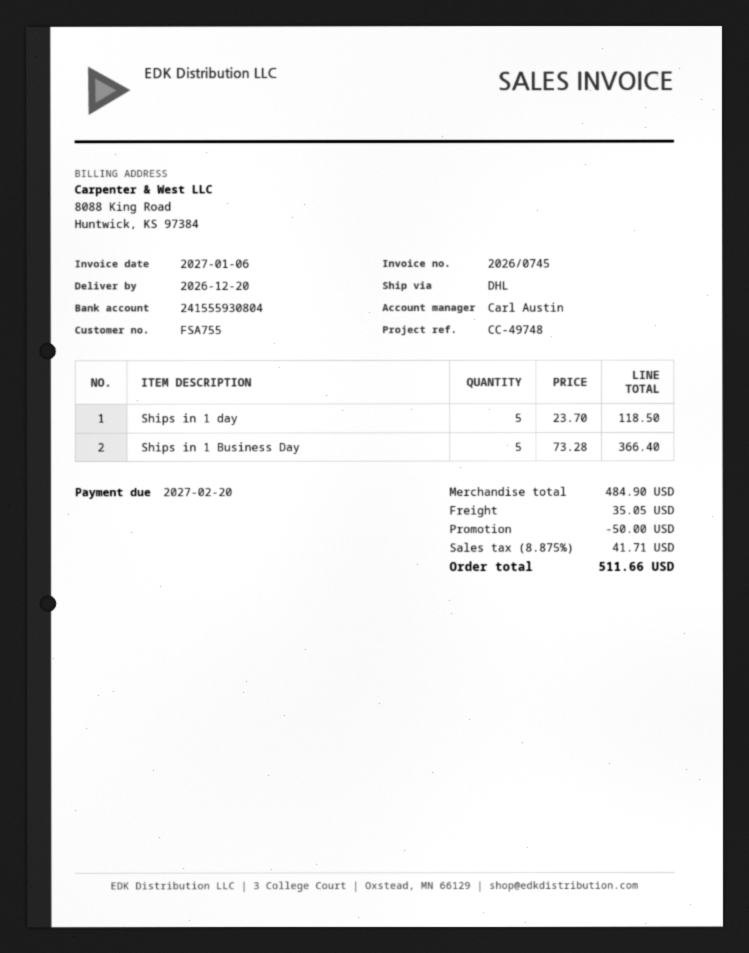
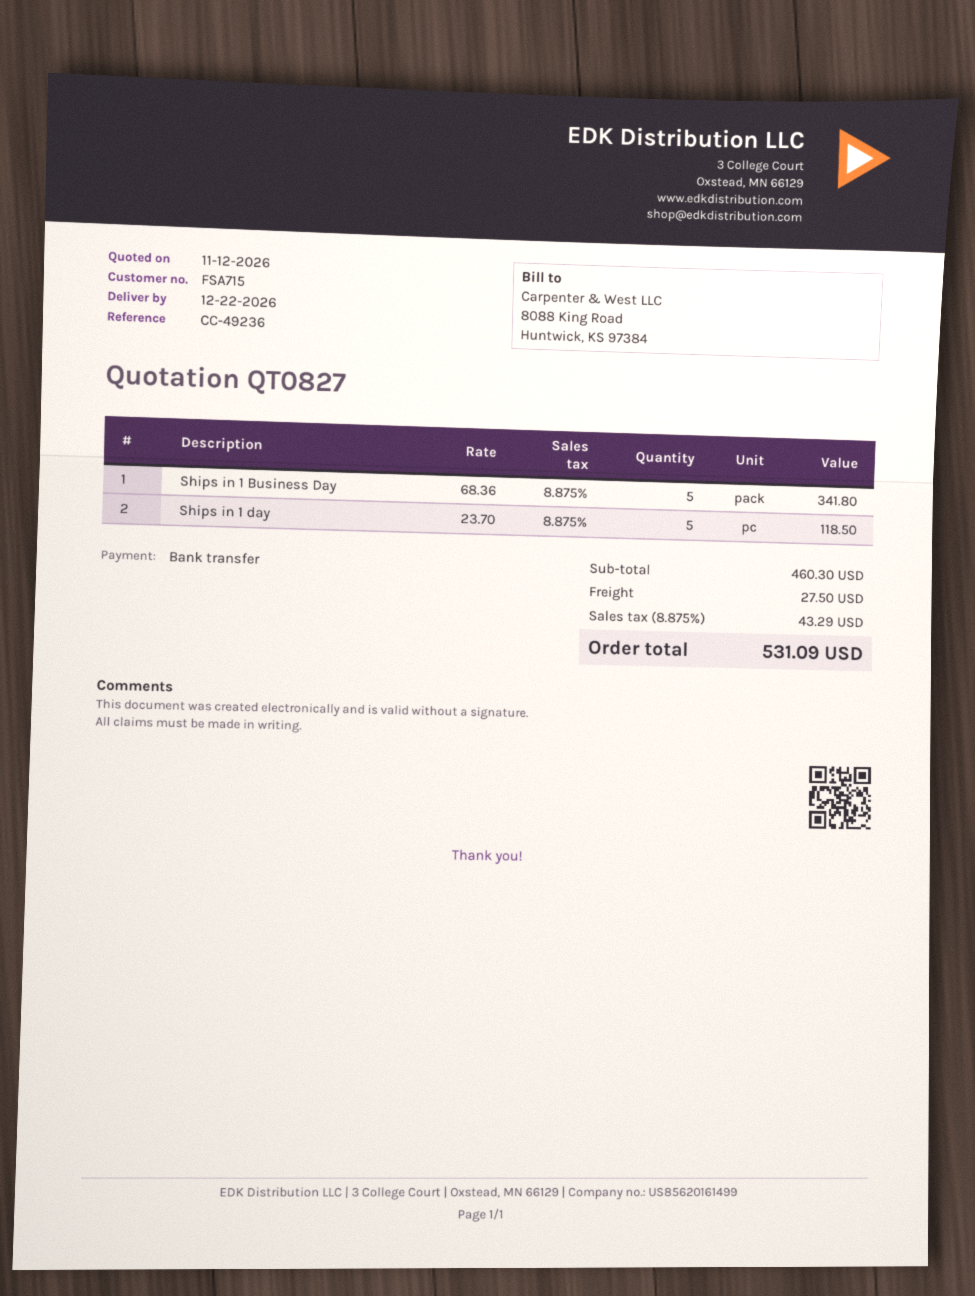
delivery date: 2026-12-20 -> 2026-12-22
customer number: FSA755 -> FSA715
reference: CC-49748 -> CC-49236
Ships in 1 Business Day: 5 x 73.28 = 366.40 -> 5 x 68.36 = 341.80
subtotal: 484.90 -> 460.30
discount: 50.00 -> none
shipping: 35.05 -> 27.50
tax: 8.875% = 41.71 -> 8.875% = 43.29
total: 511.66 -> 531.09

